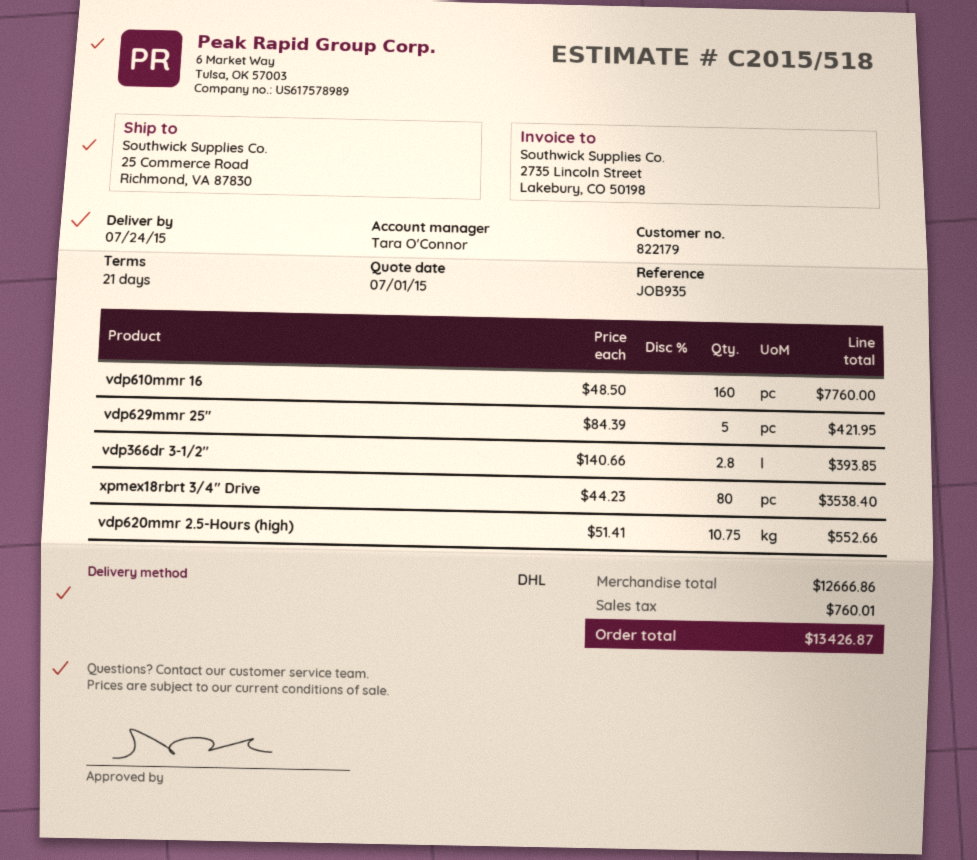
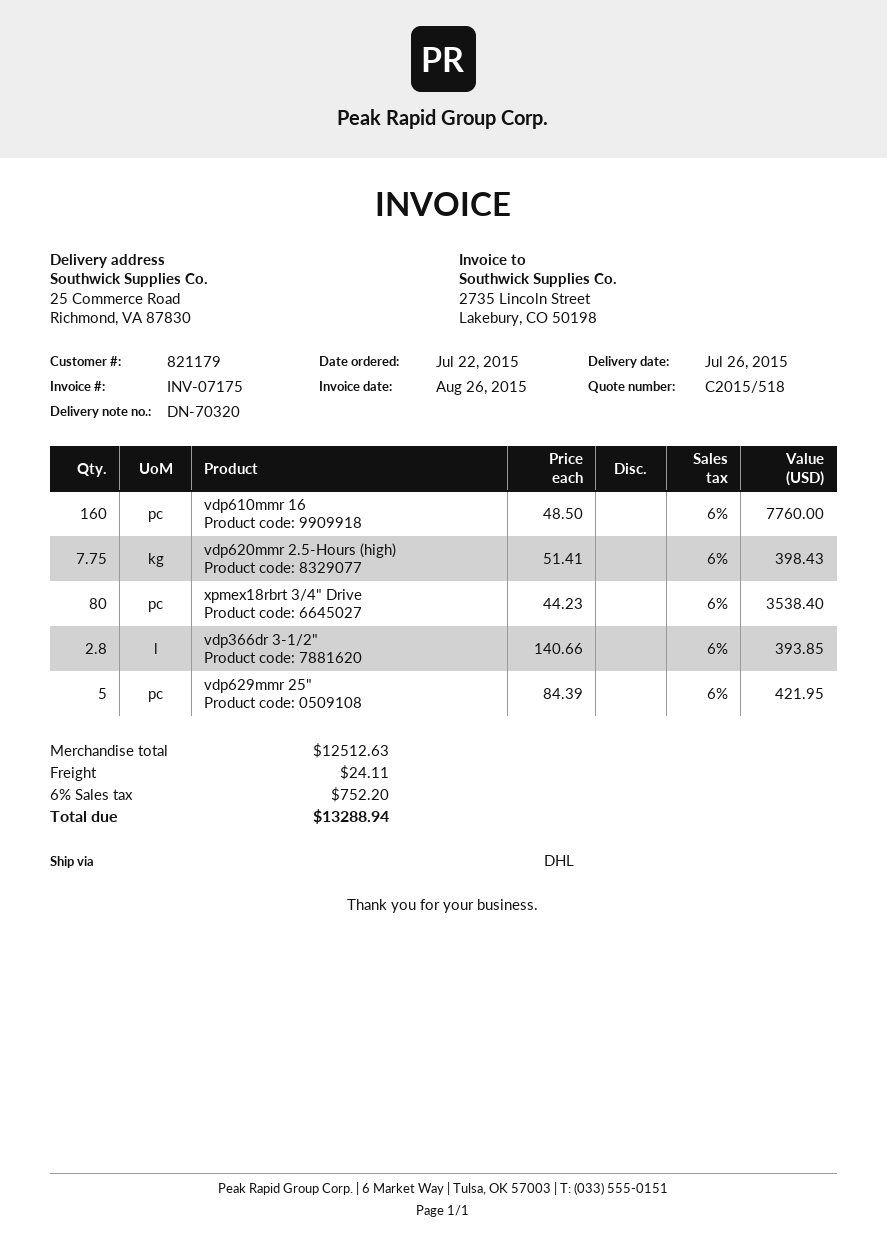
delivery date: 2015-07-24 -> 2015-07-26
customer number: 822179 -> 821179
vdp620mmr 2.5-Hours (high): 10.75 x 51.41 = 552.66 -> 7.75 x 51.41 = 398.43
subtotal: 12666.86 -> 12512.63
shipping: none -> 24.11
tax: 760.01 -> 752.20
total: 13426.87 -> 13288.94

